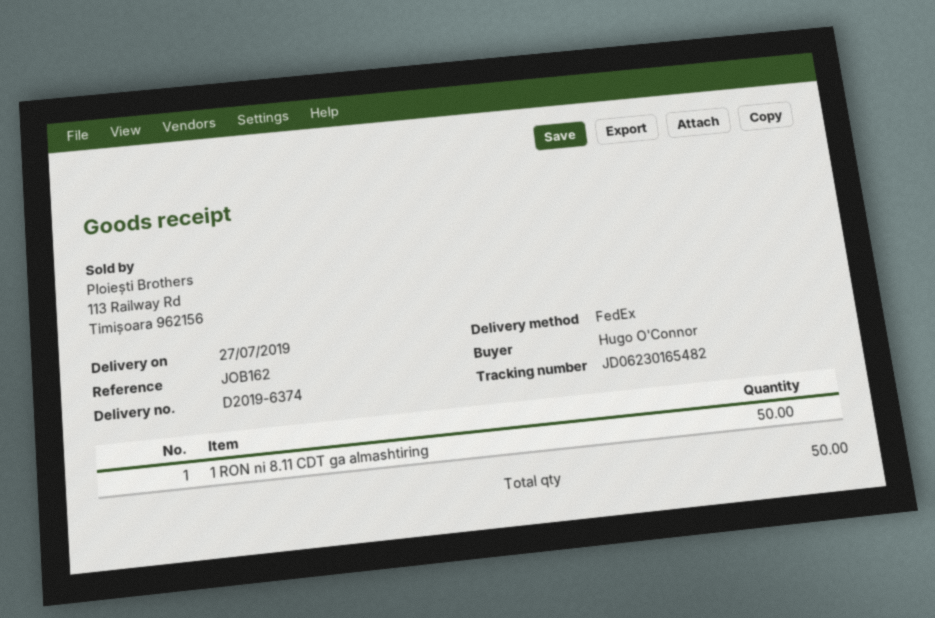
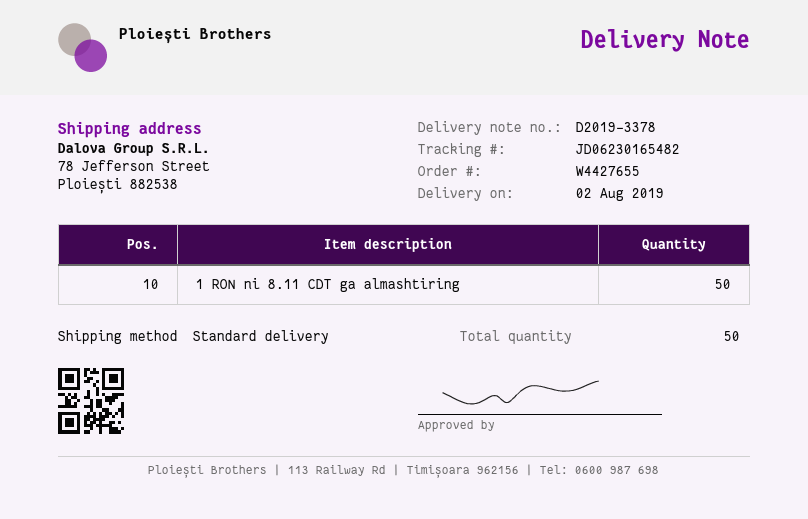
delivery note number: D2019-6374 -> D2019-3378
delivery date: 2019-07-27 -> 2019-08-02
shipping method: FedEx -> standard

